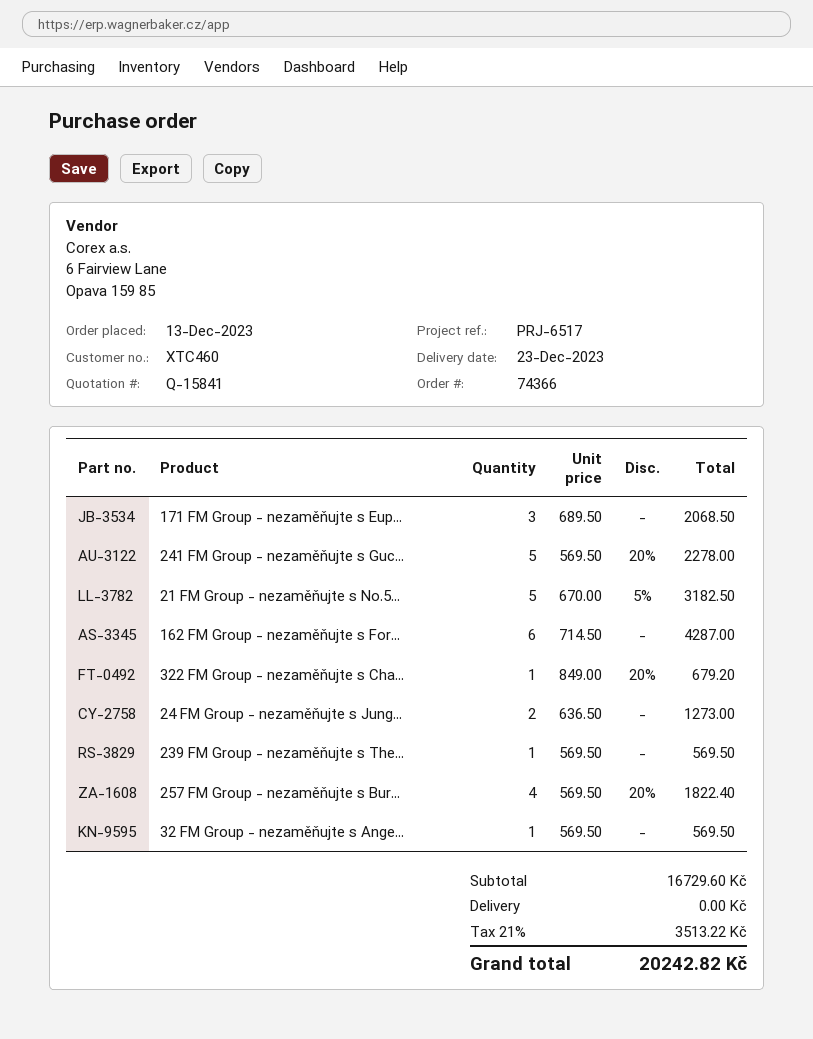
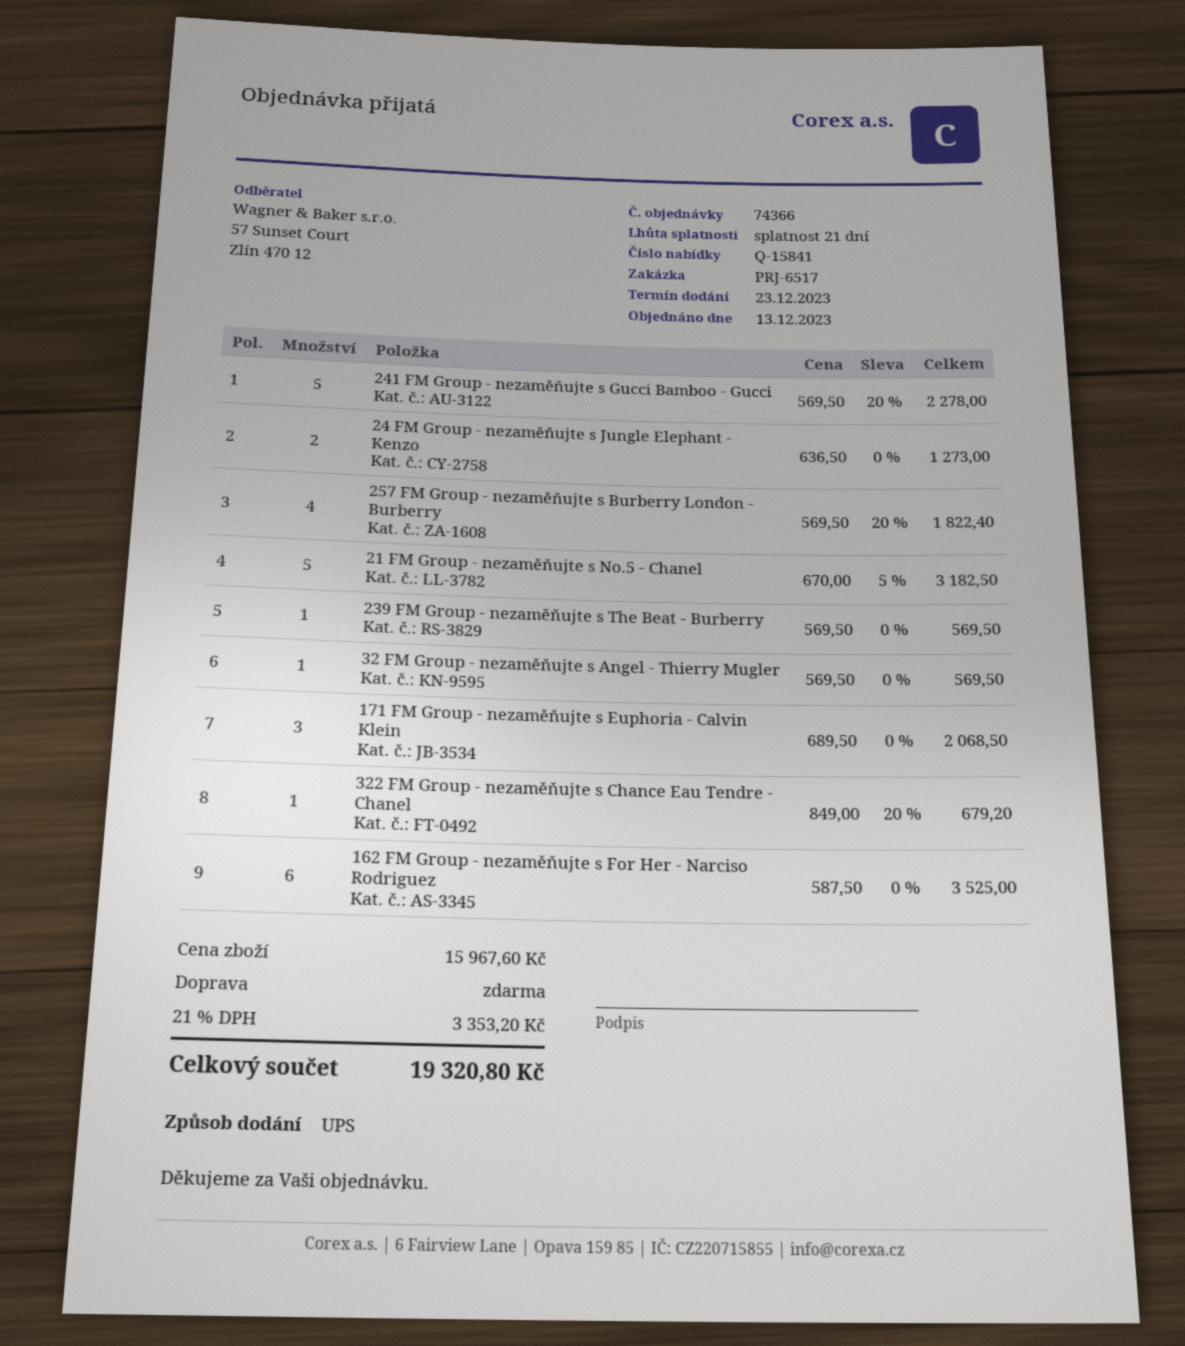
162 FM Group - nezaměňujte s For...: 6 x 714.50 = 4287.00 -> 6 x 587.50 = 3525.00
subtotal: 16729.60 -> 15967.60
tax: 21% = 3513.22 -> 21% = 3353.20
total: 20242.82 -> 19320.80

